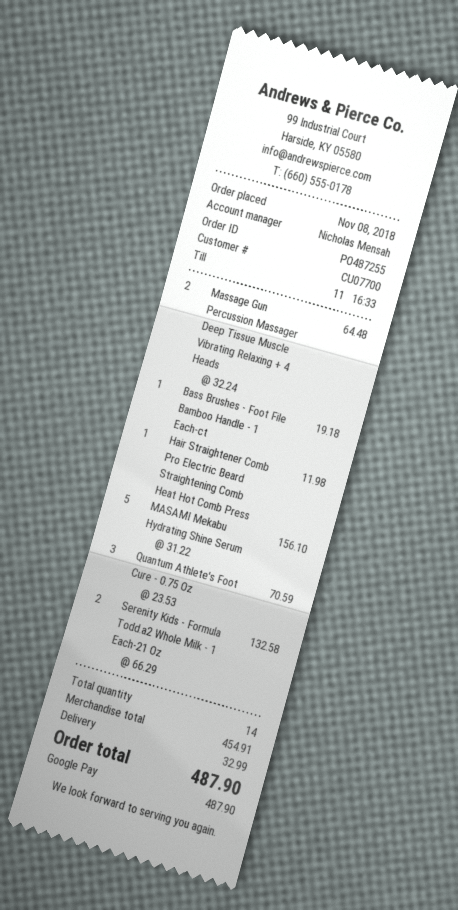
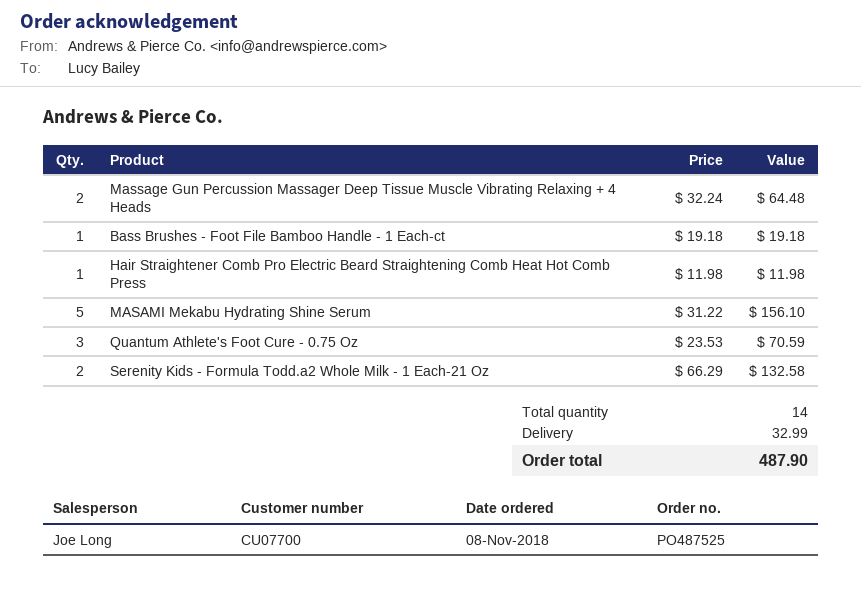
order number: PO487255 -> PO487525
sales rep: Nicholas Mensah -> Joe Long

